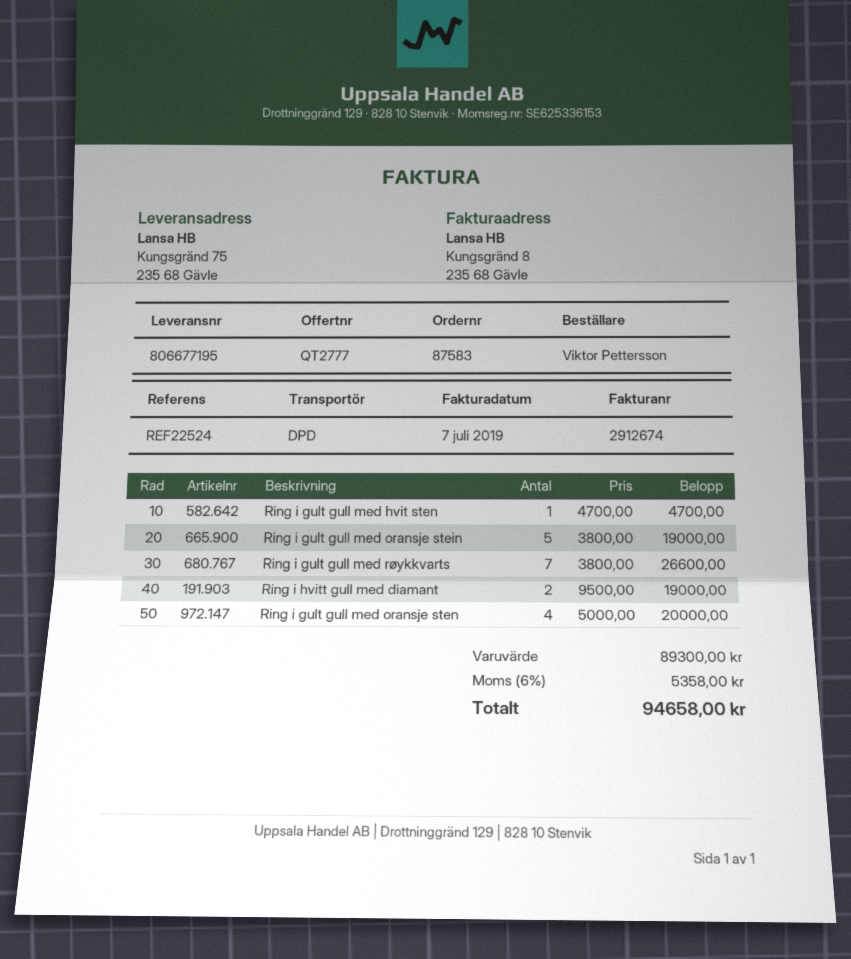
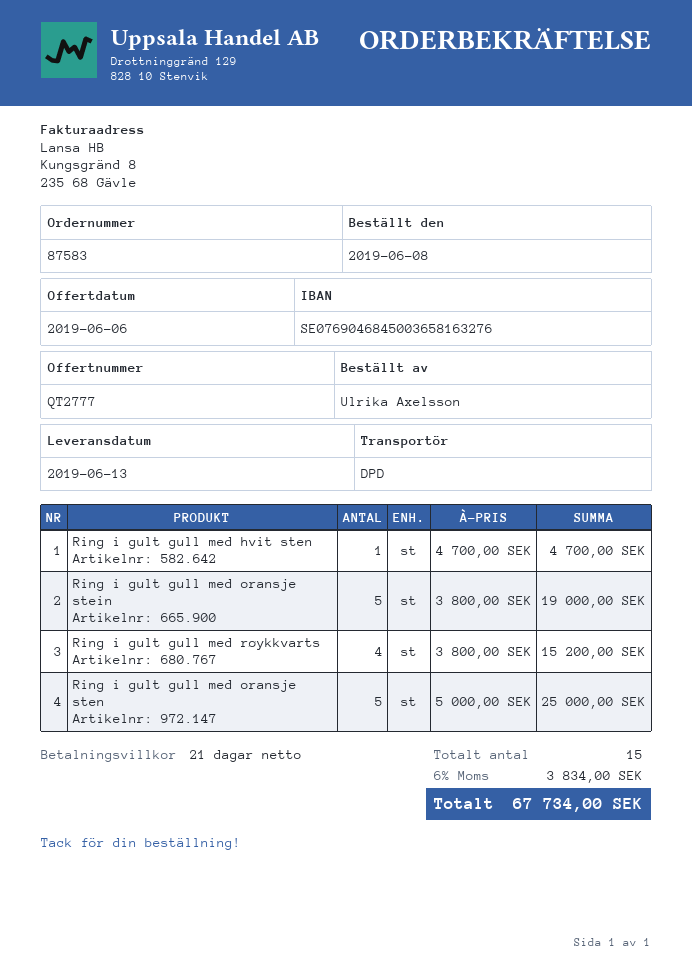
ordered by: Viktor Pettersson -> Ulrika Axelsson
Ring i gult gull med røykkvarts: 7 x 3800.00 = 26600.00 -> 4 x 3800.00 = 15200.00
Ring i hvitt gull med diamant: 2 x 9500.00 = 19000.00 -> none
Ring i gult gull med oransje sten: 4 x 5000.00 = 20000.00 -> 5 x 5000.00 = 25000.00
tax: 6% = 5358.00 -> 6% = 3834.00
total: 94658.00 -> 67734.00

